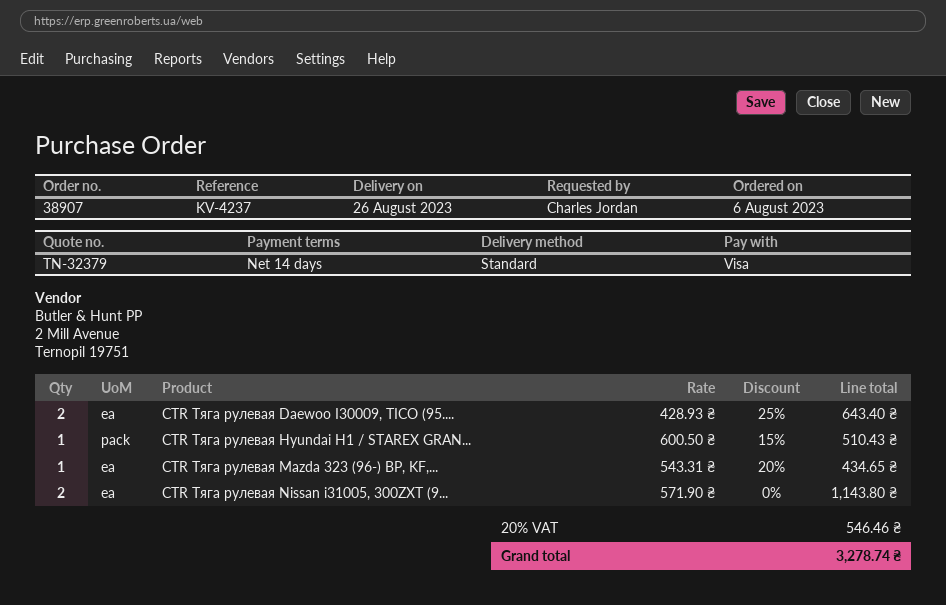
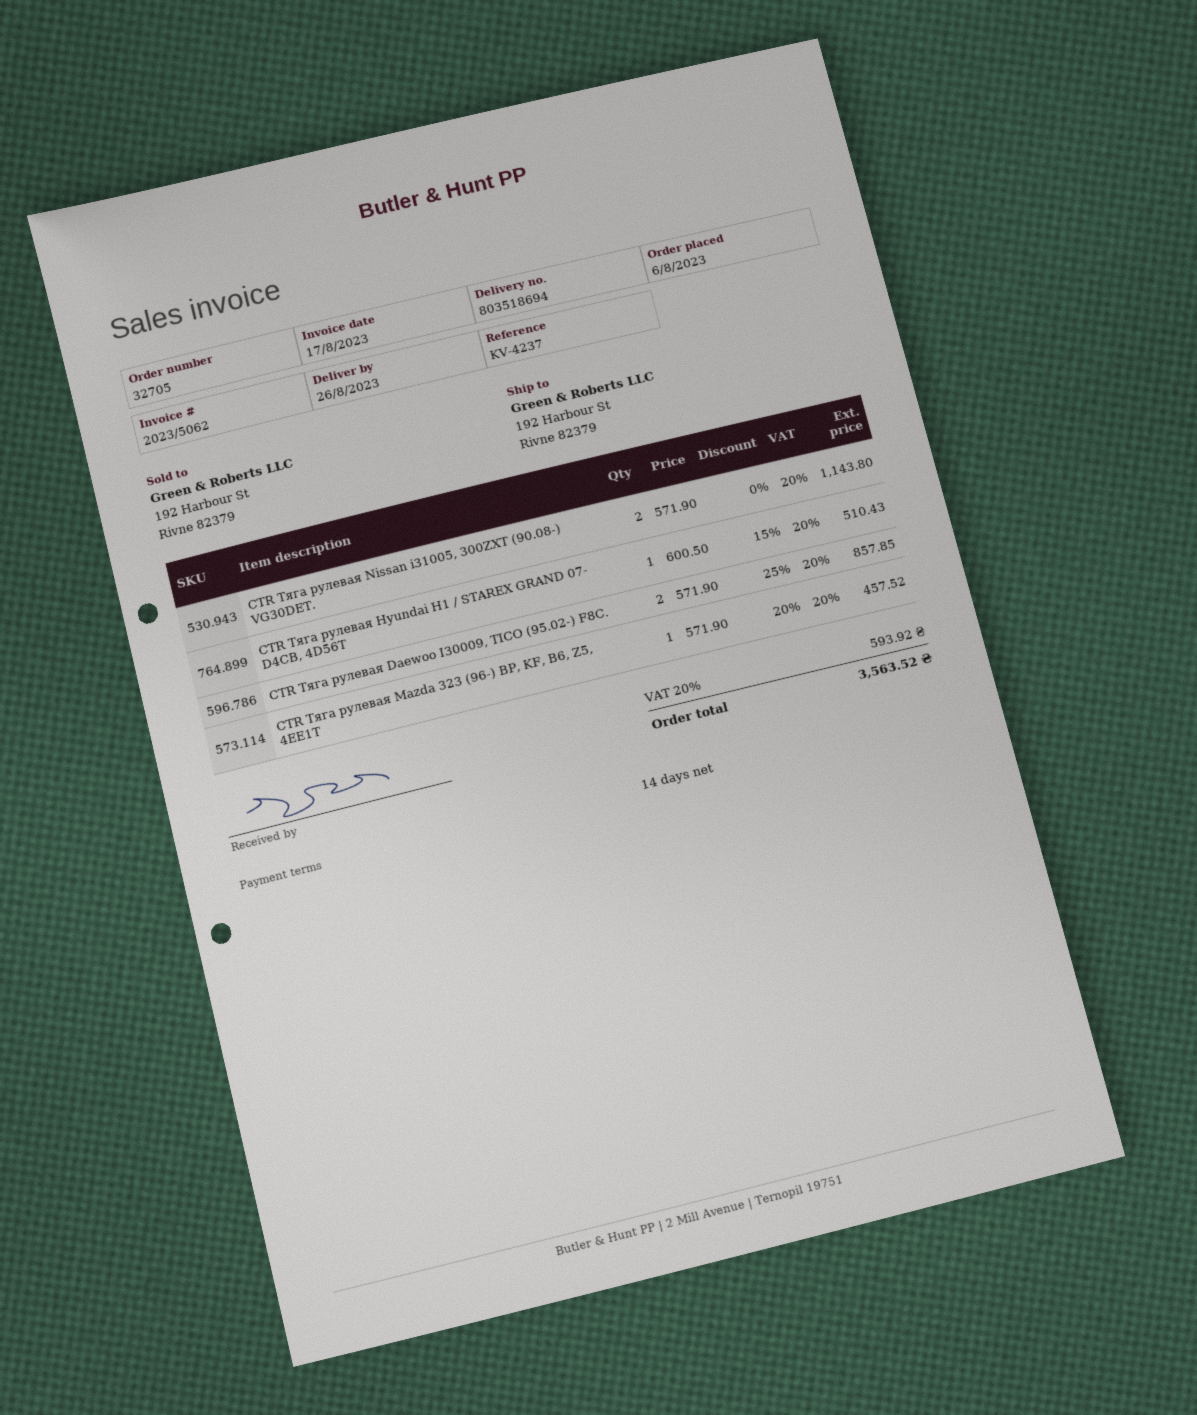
order number: 38907 -> 32705
CTR Тяга рулевая Daewoo I30009, TICO (95....: 2 x 428.93 - 25% = 643.40 -> 2 x 571.90 - 25% = 857.85
CTR Тяга рулевая Mazda 323 (96-) BP, KF,...: 1 x 543.31 - 20% = 434.65 -> 1 x 571.90 - 20% = 457.52
tax: 20% = 546.46 -> 20% = 593.92
total: 3278.74 -> 3563.52

